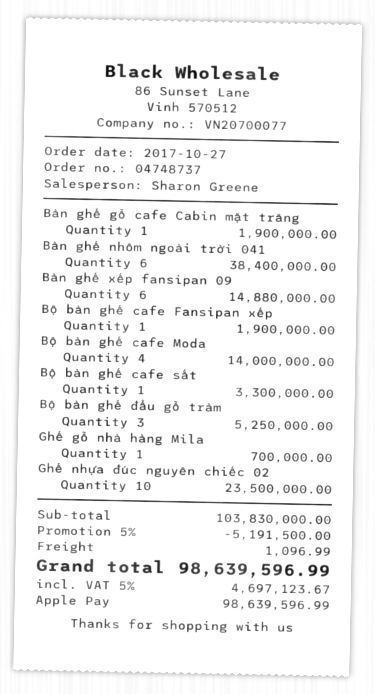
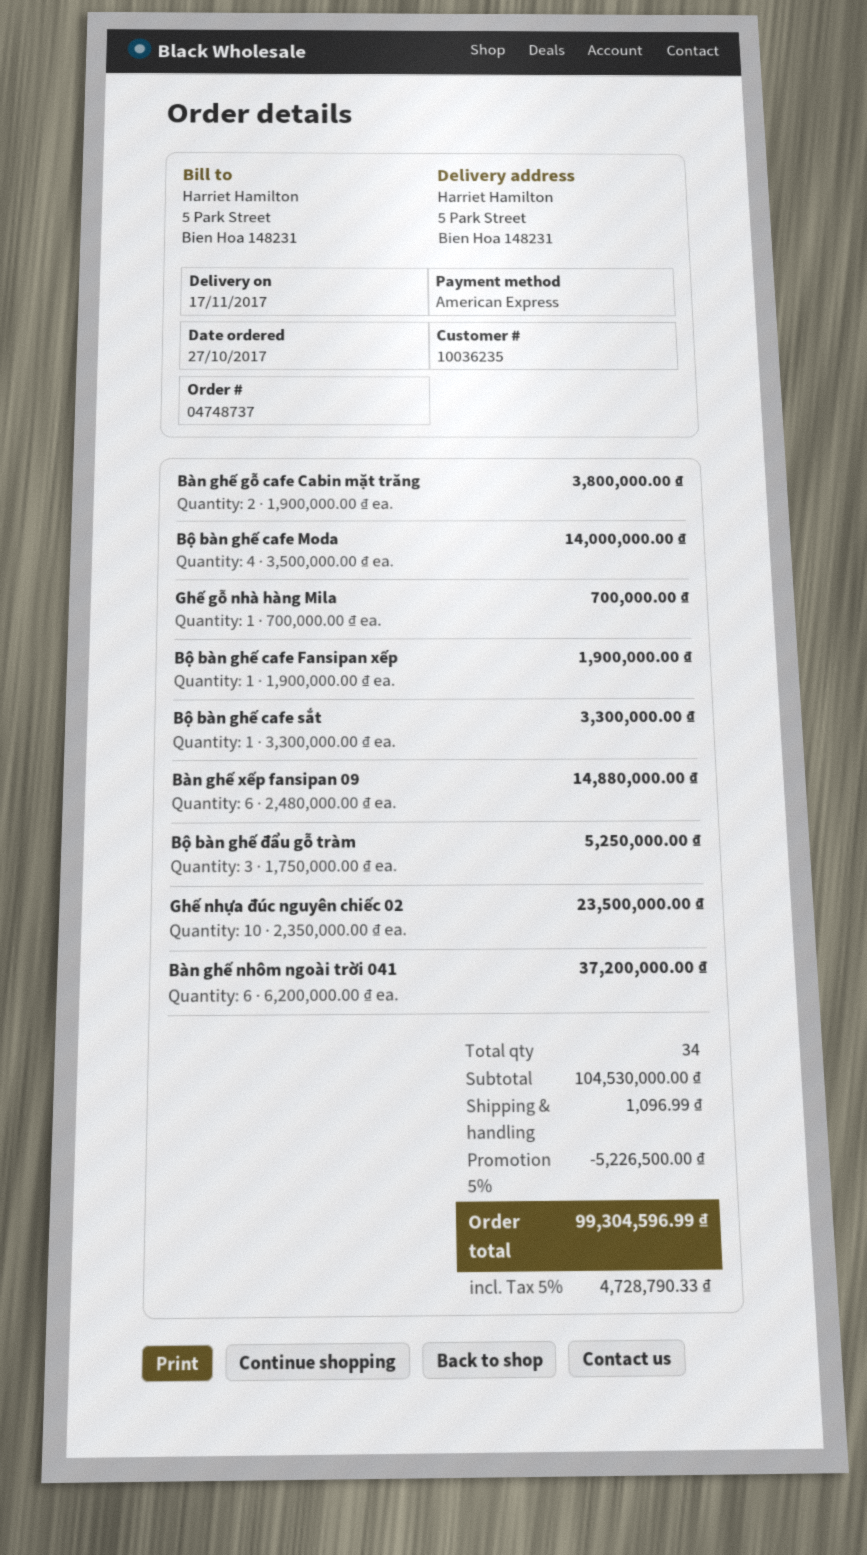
payment method: Apple Pay -> American Express
Bàn ghế gỗ cafe Cabin mặt trăng: 1 for 1900000.00 -> 2 for 3800000.00
Bàn ghế nhôm ngoài trời 041: 6 for 38400000.00 -> 6 for 37200000.00
subtotal: 103830000.00 -> 104530000.00
discount: 5% = 5191500.00 -> 5% = 5226500.00
tax: 5% = 4697123.67 -> 5% = 4728790.33
total: 98639596.99 -> 99304596.99

